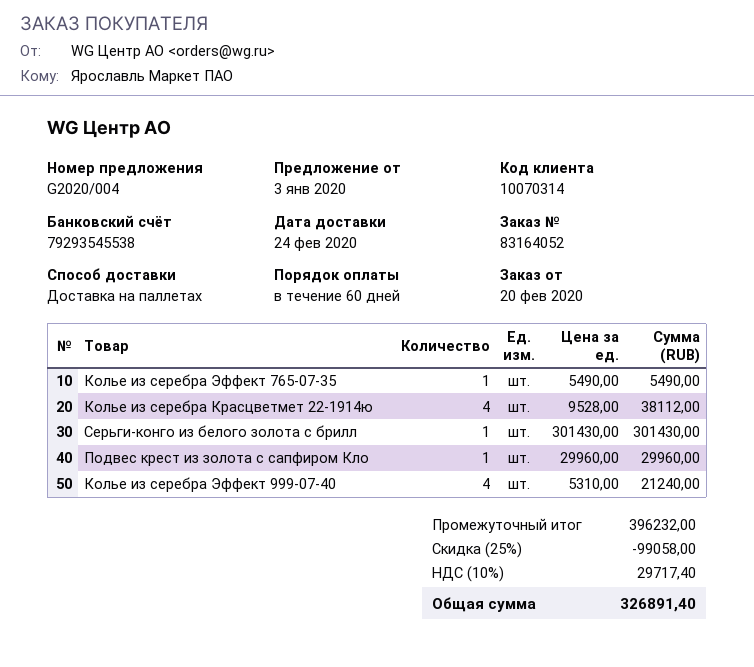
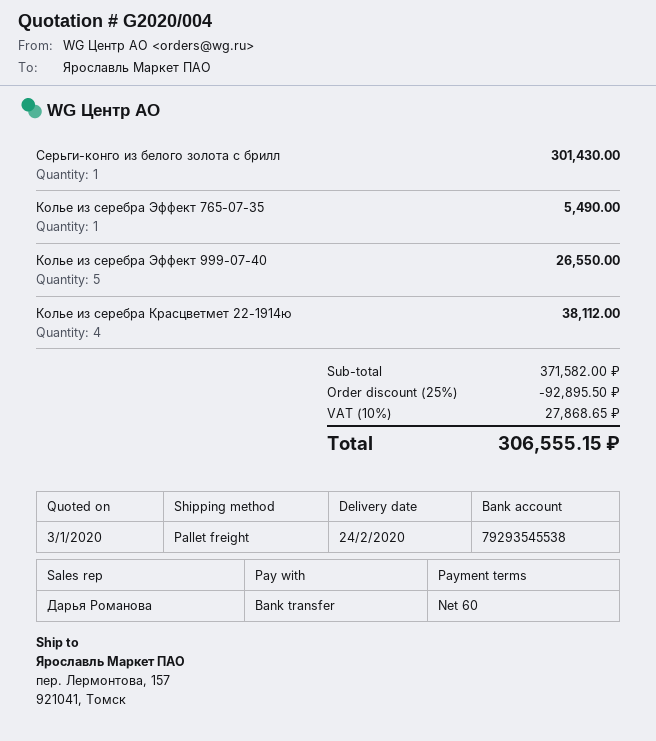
Подвес крест из золота с сапфиром Кло: 1 for 29960.00 -> none
Колье из серебра Эффект 999-07-40: 4 for 21240.00 -> 5 for 26550.00
subtotal: 396232.00 -> 371582.00
discount: 25% = 99058.00 -> 25% = 92895.50
tax: 10% = 29717.40 -> 10% = 27868.65
total: 326891.40 -> 306555.15

